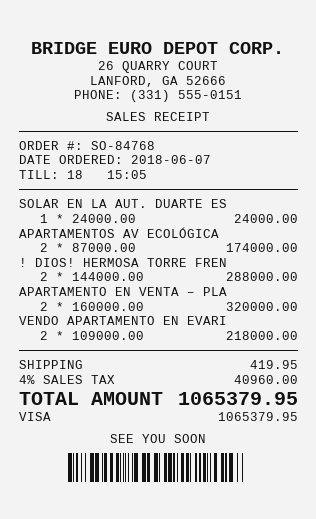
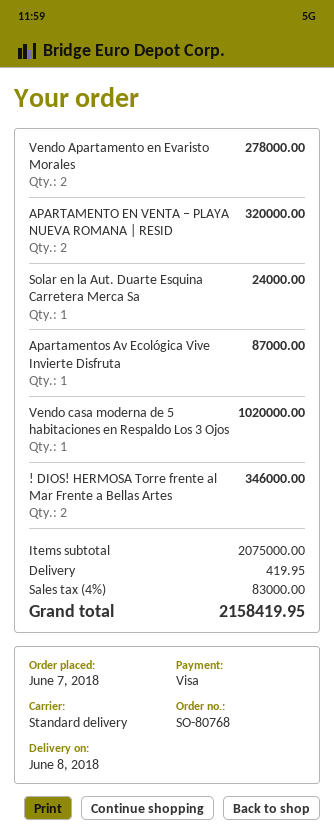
order number: SO-84768 -> SO-80768
APARTAMENTOS AV ECOLÓGICA: 2 for 174000.00 -> 1 for 87000.00
! DIOS! HERMOSA TORRE FREN: 2 for 288000.00 -> 2 for 346000.00
VENDO APARTAMENTO EN EVARI: 2 for 218000.00 -> 2 for 278000.00
Vendo casa moderna de 5 habitaciones en Respaldo Los 3 Ojos: none -> 1 for 1020000.00
tax: 4% = 40960.00 -> 4% = 83000.00
total: 1065379.95 -> 2158419.95

